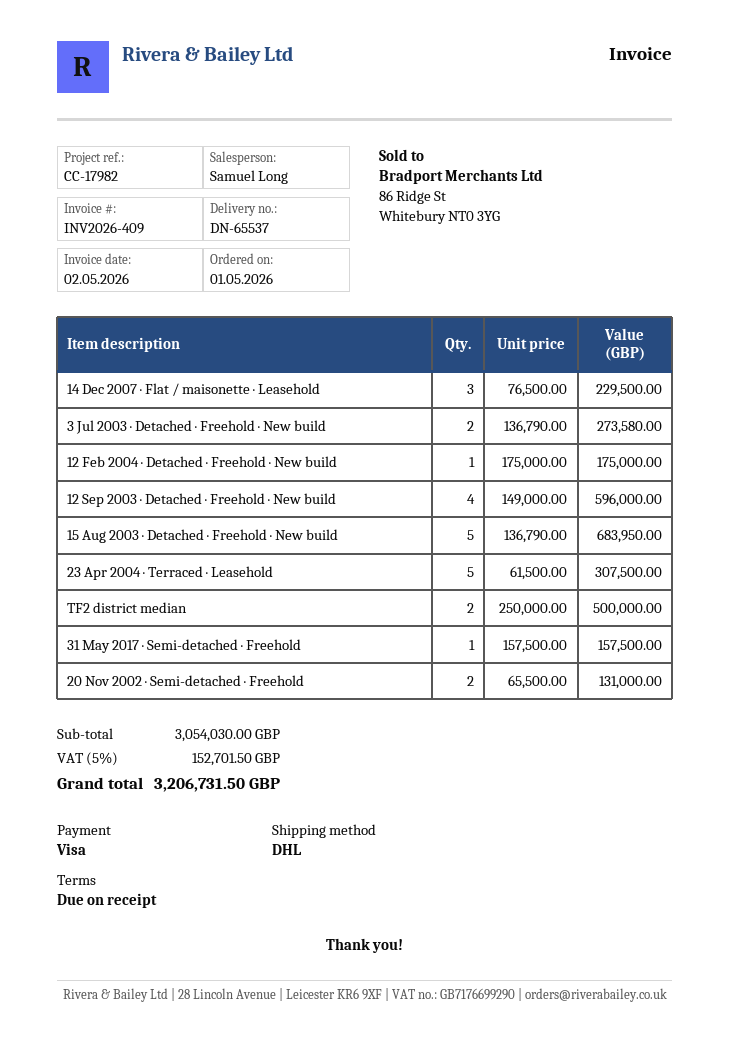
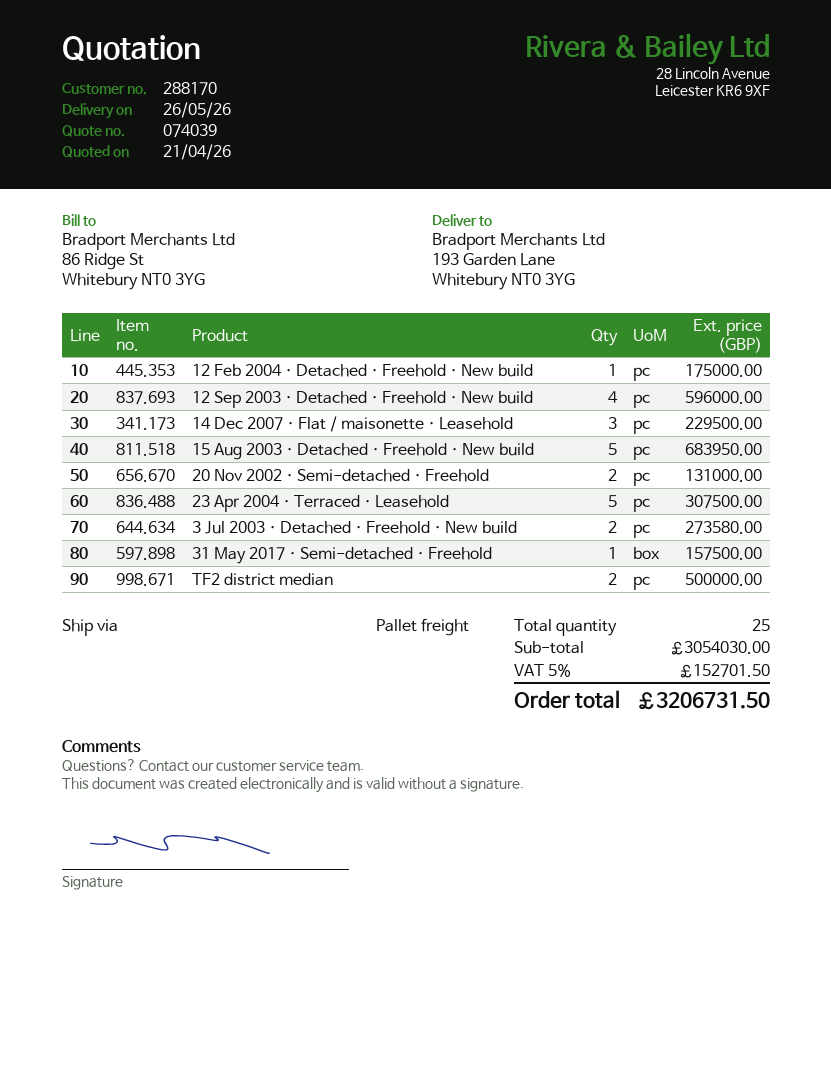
shipping method: DHL -> pallet freight

